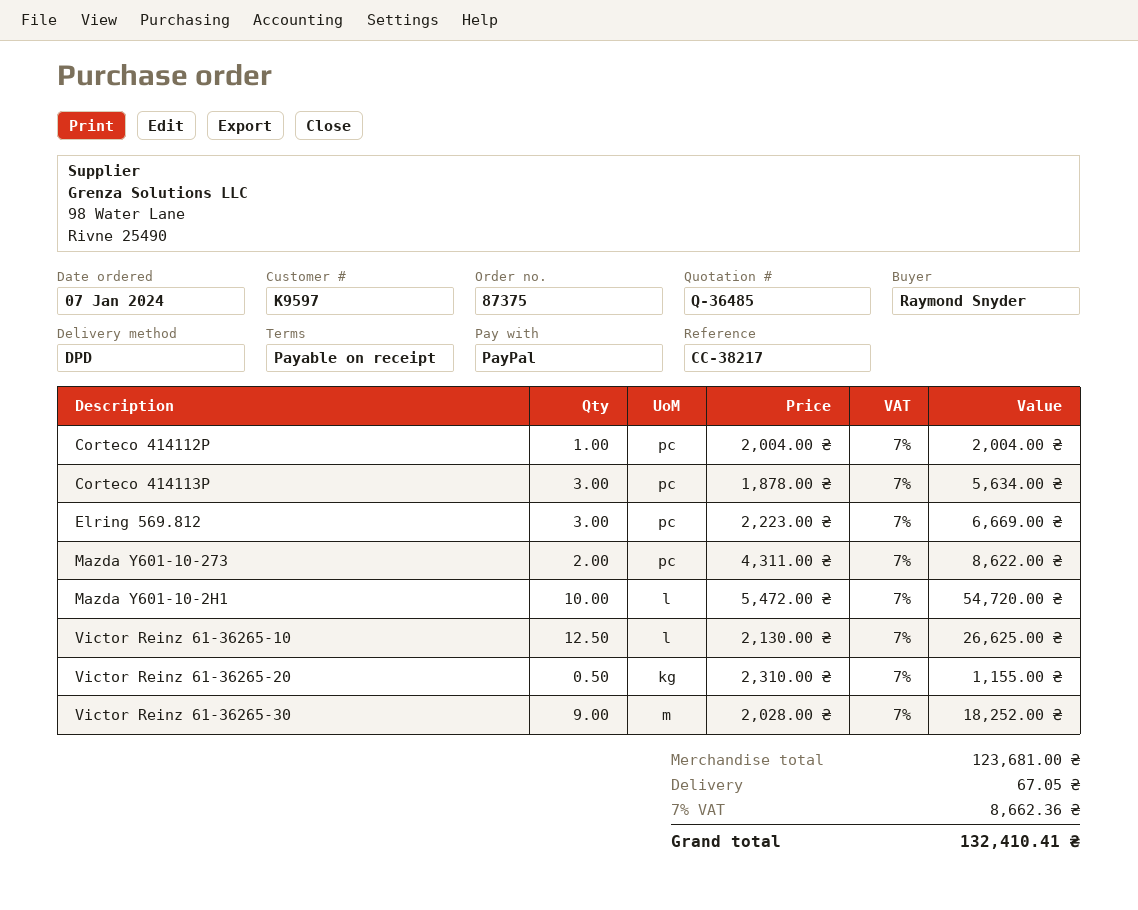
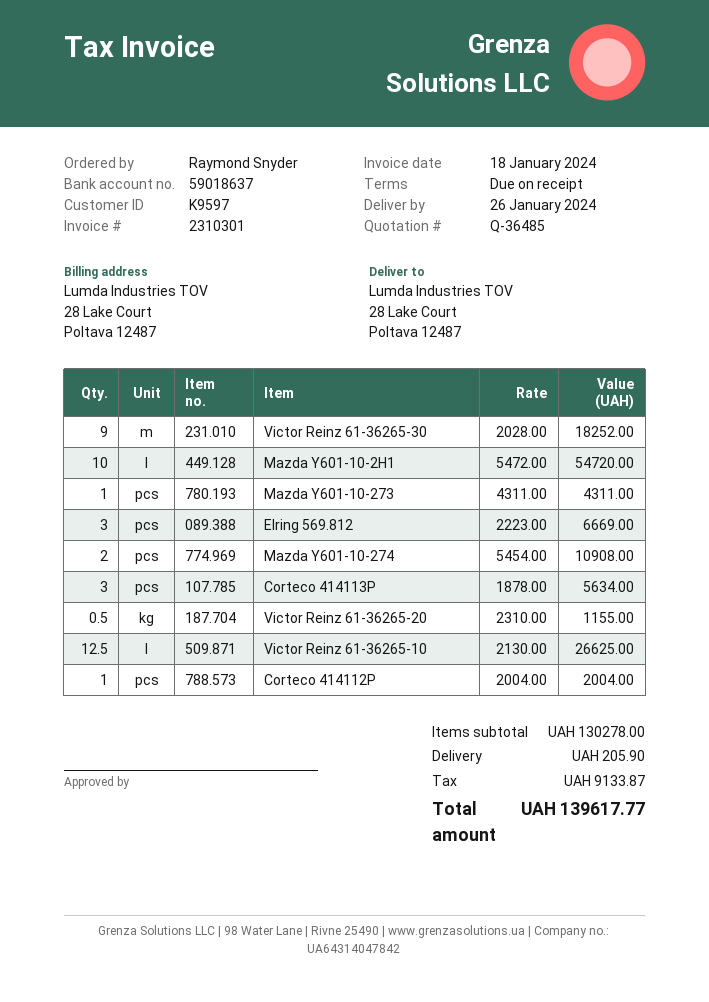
Mazda Y601-10-273: 2 x 4311.00 = 8622.00 -> 1 x 4311.00 = 4311.00
Mazda Y601-10-274: none -> 2 x 5454.00 = 10908.00
subtotal: 123681.00 -> 130278.00
shipping: 67.05 -> 205.90
tax: 8662.36 -> 9133.87
total: 132410.41 -> 139617.77

